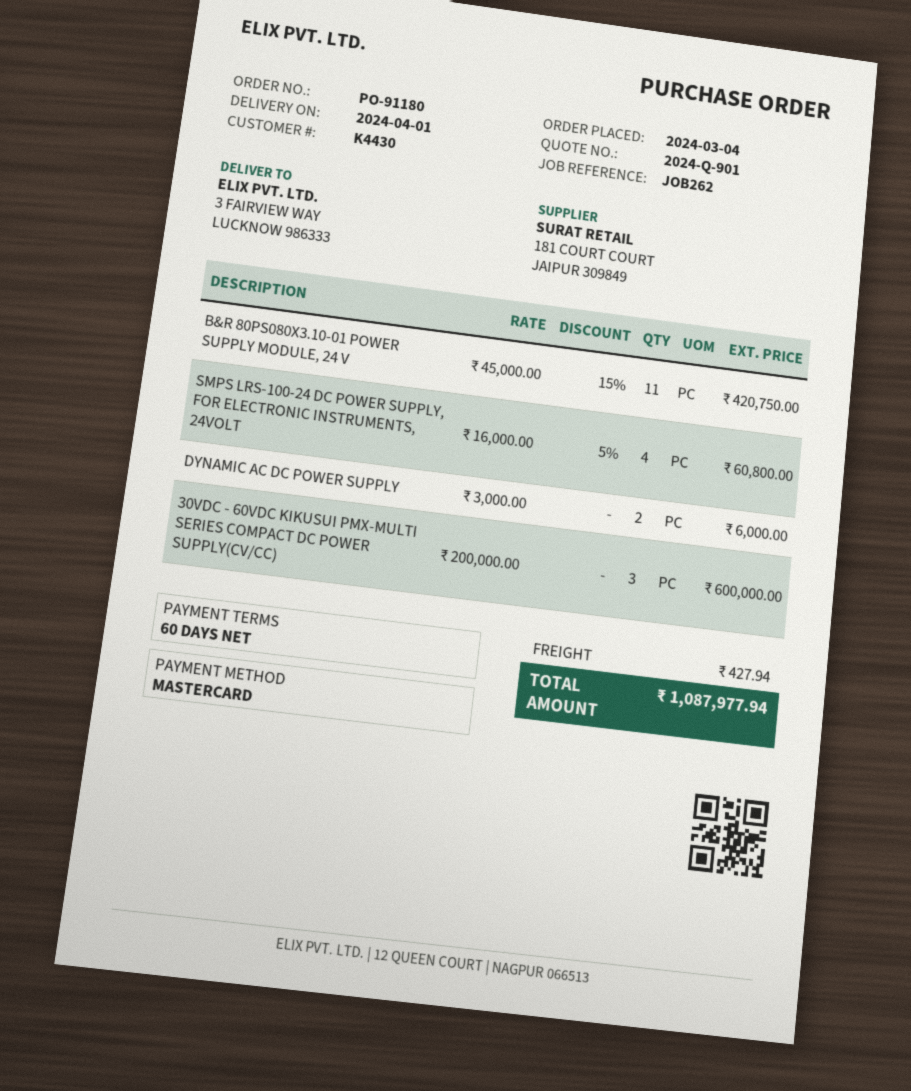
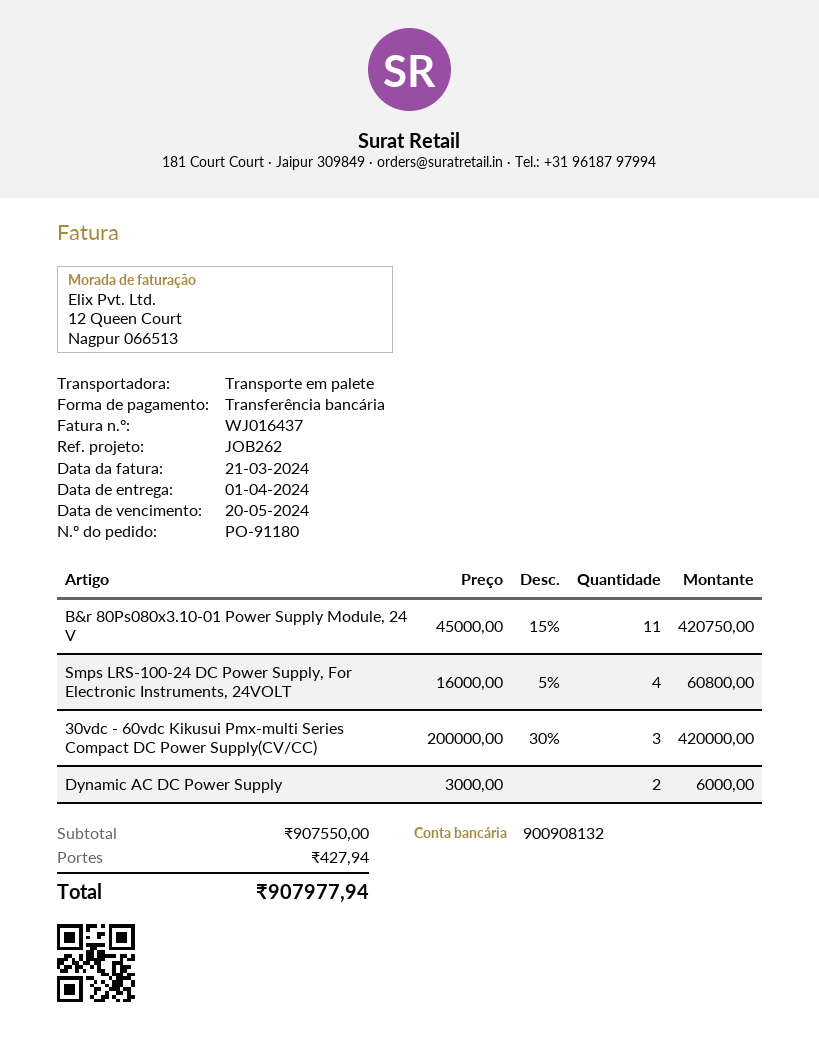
payment method: Mastercard -> bank transfer
30VDC - 60VDC KIKUSUI PMX-MULTI SERIES COMPACT DC POWER SUPPLY(CV/CC): 3 x 200000.00 = 600000.00 -> 3 x 200000.00 - 30% = 420000.00
total: 1087977.94 -> 907977.94

